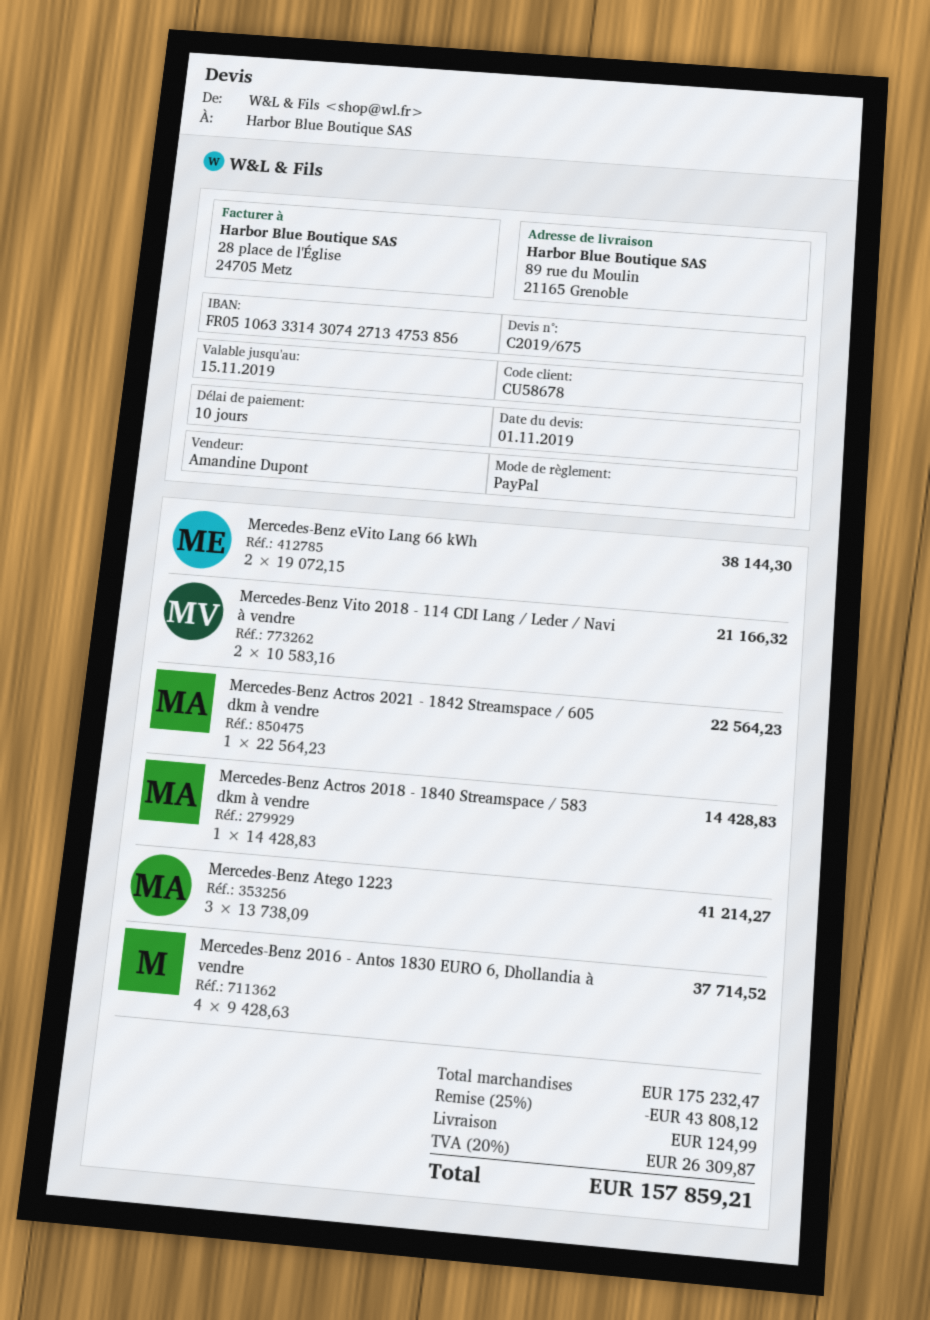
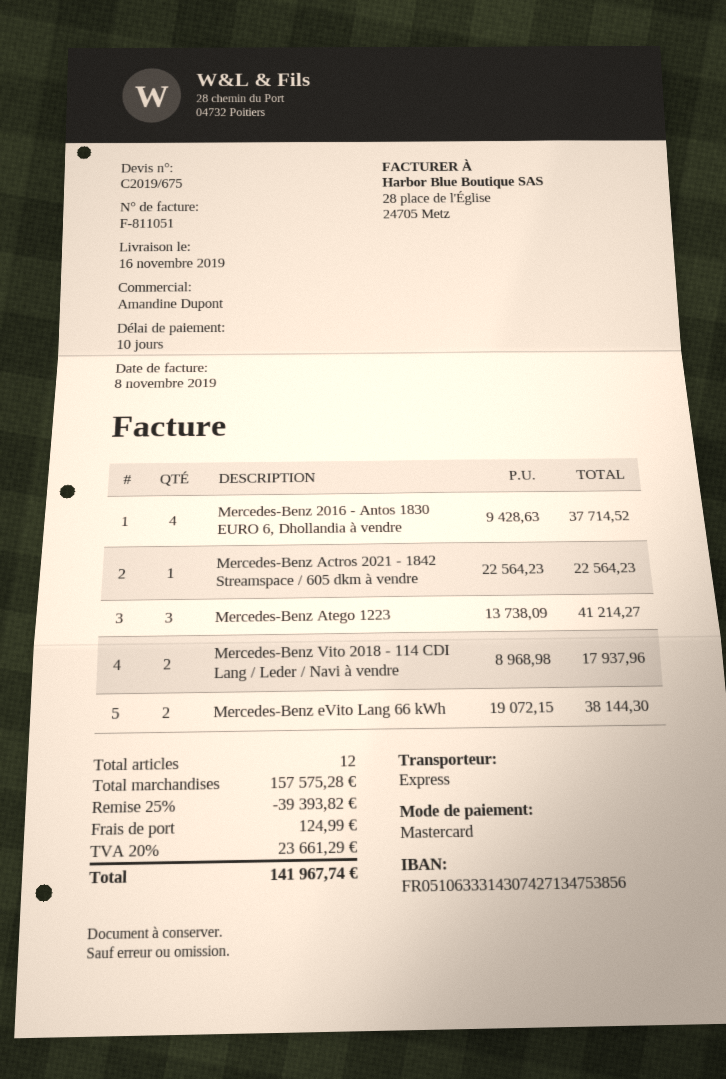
payment method: PayPal -> Mastercard
Mercedes-Benz Vito 2018 - 114 CDI Lang / Leder / Navi à vendre: 2 x 10583.16 = 21166.32 -> 2 x 8968.98 = 17937.96
Mercedes-Benz Actros 2018 - 1840 Streamspace / 583 dkm à vendre: 1 x 14428.83 = 14428.83 -> none
subtotal: 175232.47 -> 157575.28
discount: 25% = 43808.12 -> 25% = 39393.82
tax: 20% = 26309.87 -> 20% = 23661.29
total: 157859.21 -> 141967.74

